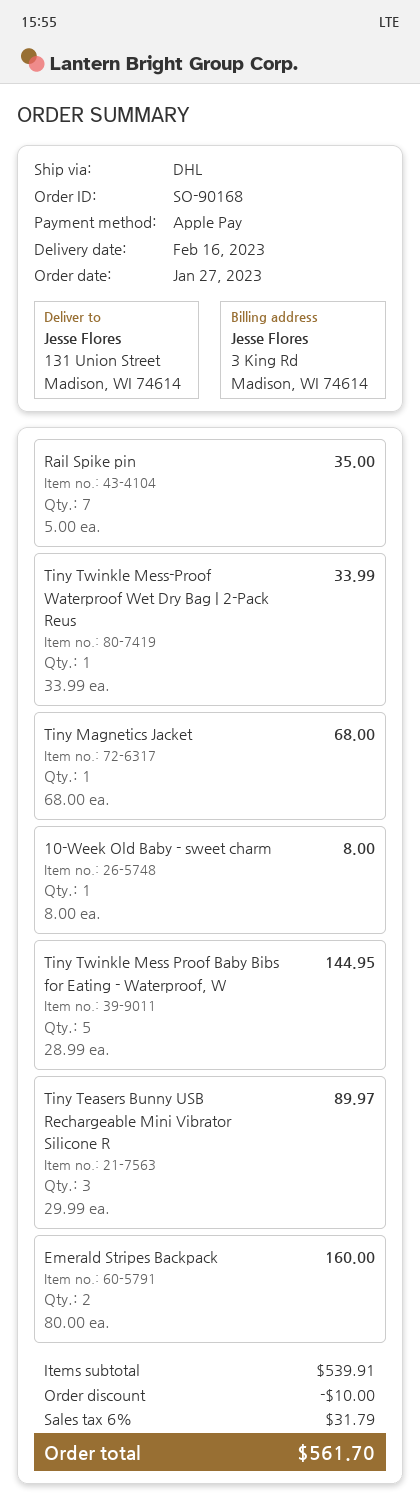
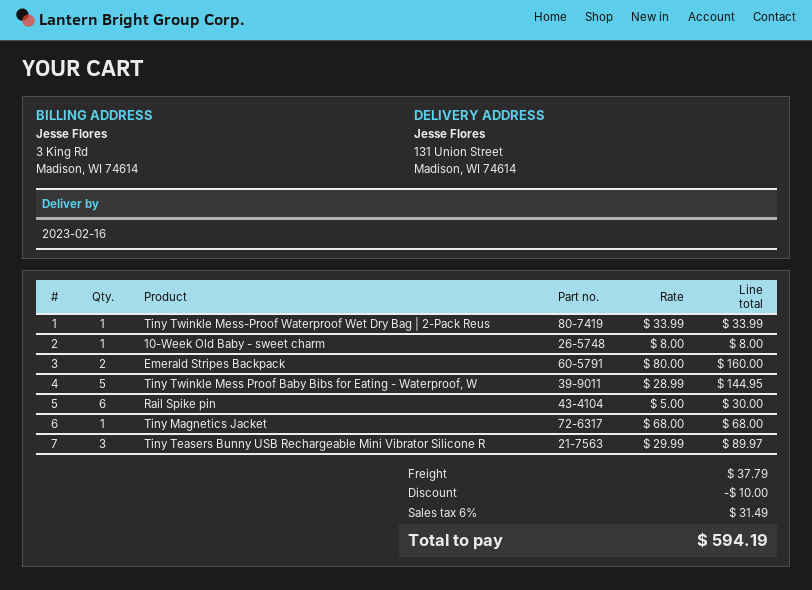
Rail Spike pin: 7 x 5.00 = 35.00 -> 6 x 5.00 = 30.00
shipping: none -> 37.79
tax: 6% = 31.79 -> 6% = 31.49
total: 561.70 -> 594.19

